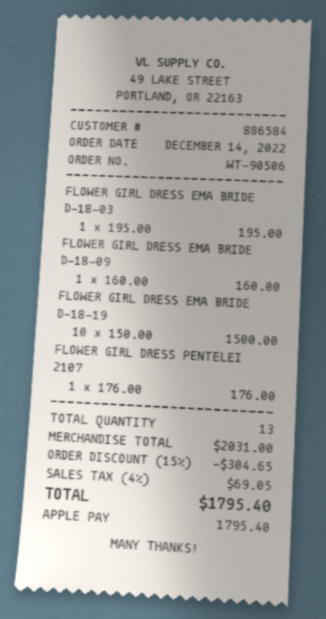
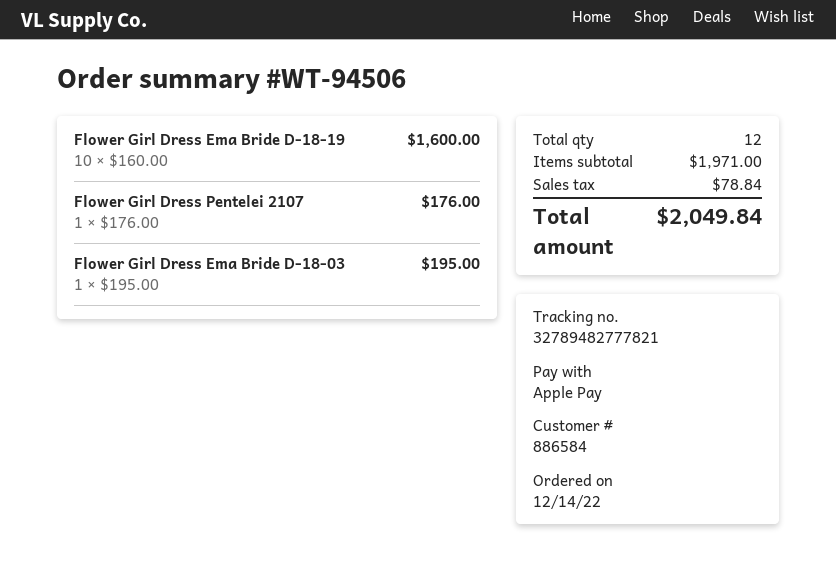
order number: WT-90506 -> WT-94506
FLOWER GIRL DRESS EMA BRIDE D-18-09: 1 x 160.00 = 160.00 -> none
FLOWER GIRL DRESS EMA BRIDE D-18-19: 10 x 150.00 = 1500.00 -> 10 x 160.00 = 1600.00
total quantity: 13 -> 12
subtotal: 2031.00 -> 1971.00
discount: 15% = 304.65 -> none
tax: 69.05 -> 78.84
total: 1795.40 -> 2049.84

